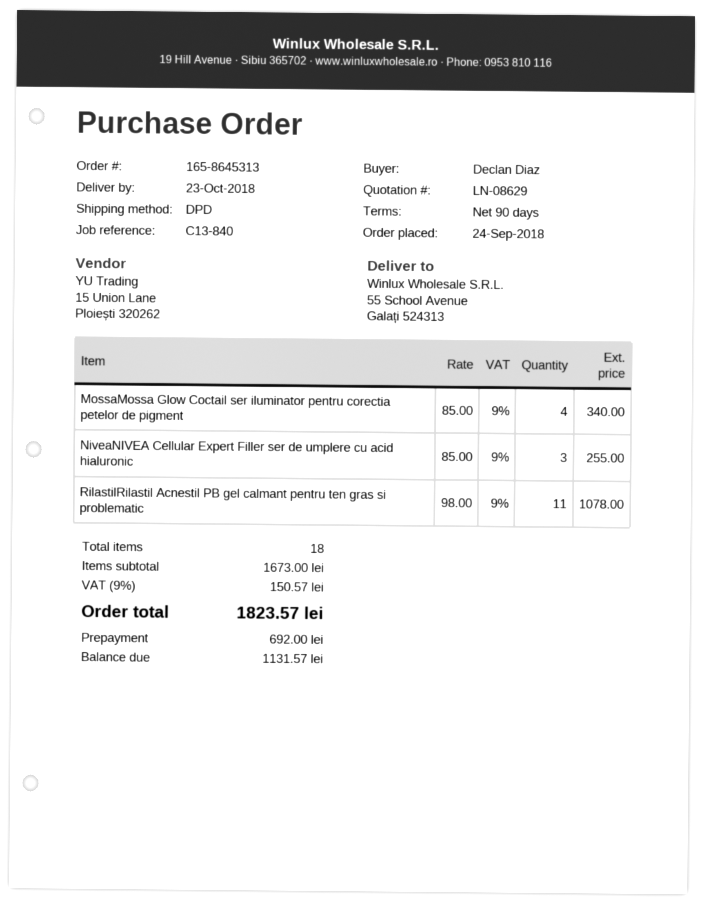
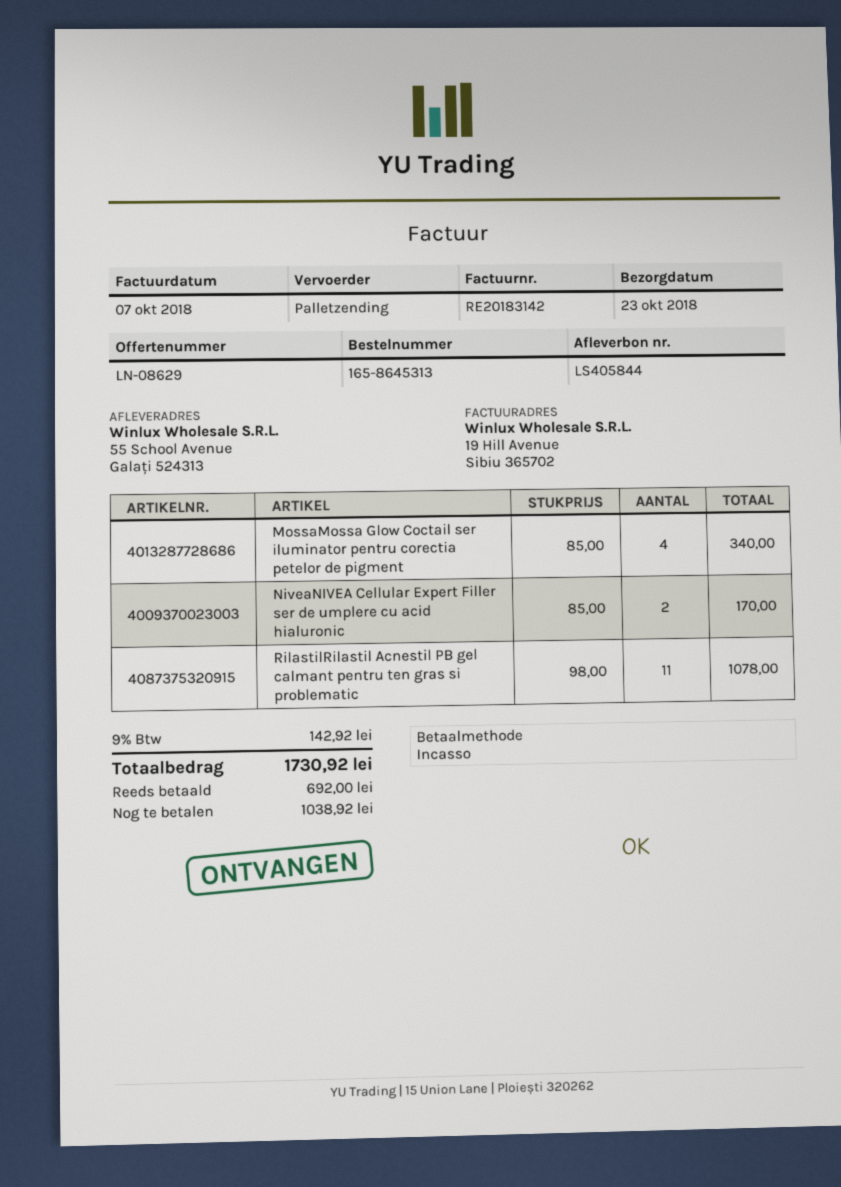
shipping method: DPD -> pallet freight
NiveaNIVEA Cellular Expert Filler ser de umplere cu acid hialuronic: 3 x 85.00 = 255.00 -> 2 x 85.00 = 170.00
tax: 9% = 150.57 -> 9% = 142.92
total: 1823.57 -> 1730.92
balance: 1131.57 -> 1038.92

